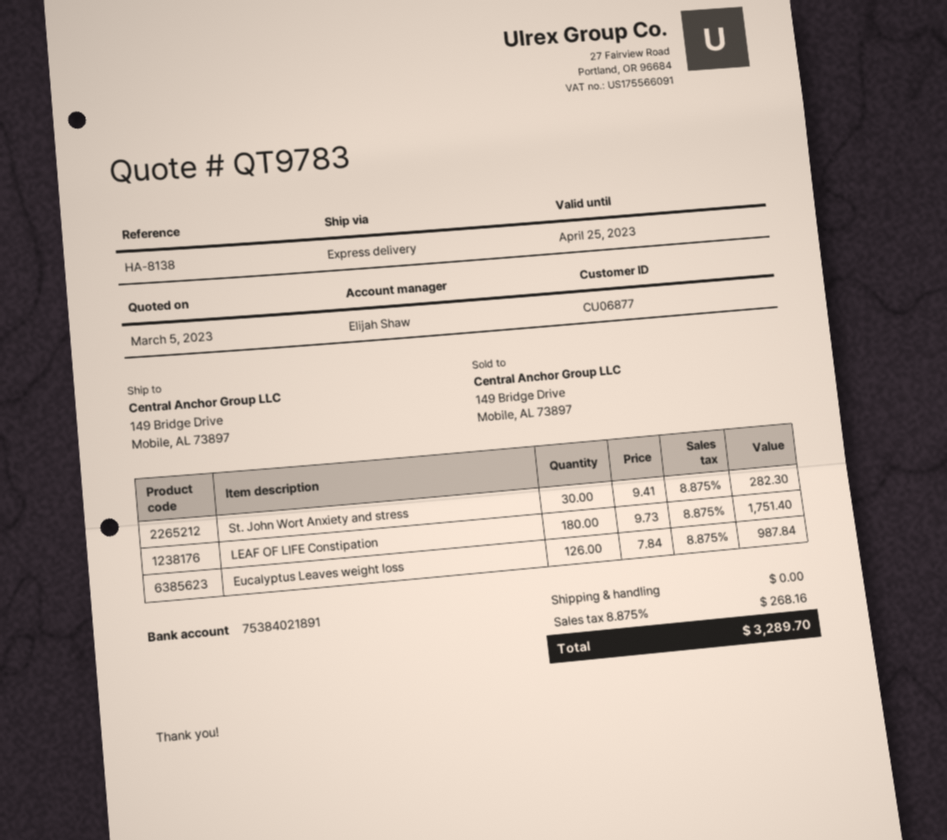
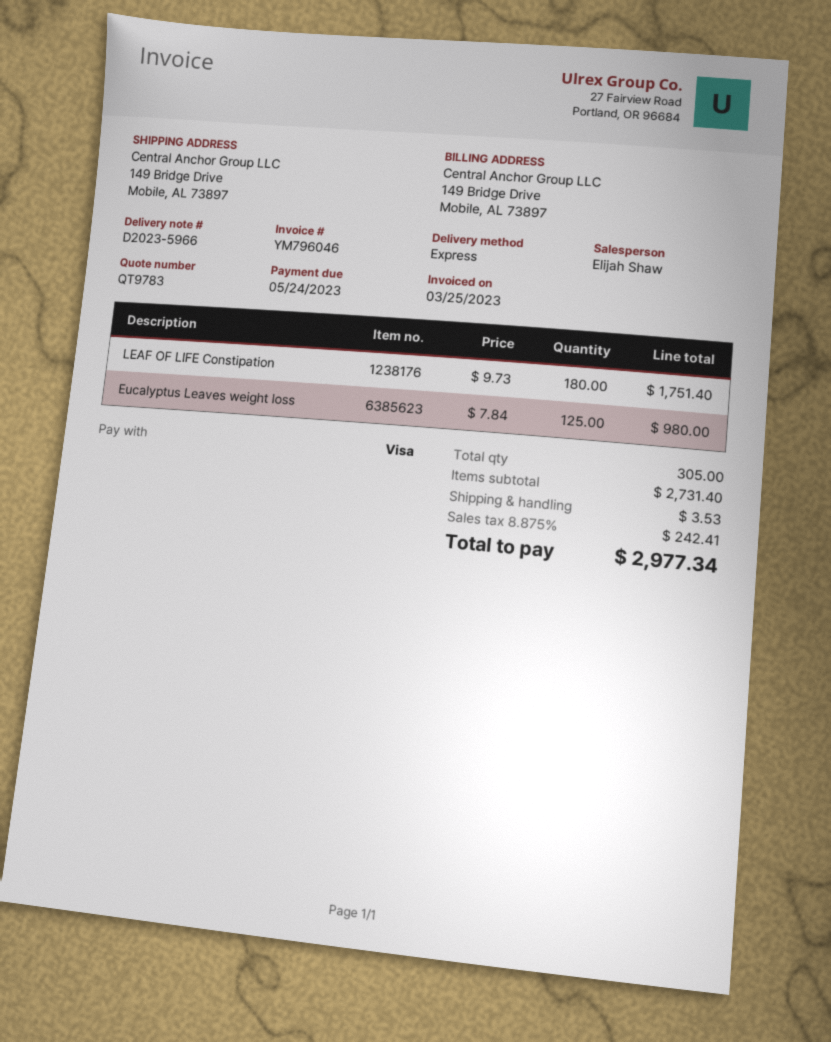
St. John Wort Anxiety and stress: 30 x 9.41 = 282.30 -> none
Eucalyptus Leaves weight loss: 126 x 7.84 = 987.84 -> 125 x 7.84 = 980.00
shipping: 0.00 -> 3.53
tax: 8.875% = 268.16 -> 8.875% = 242.41
total: 3289.70 -> 2977.34

